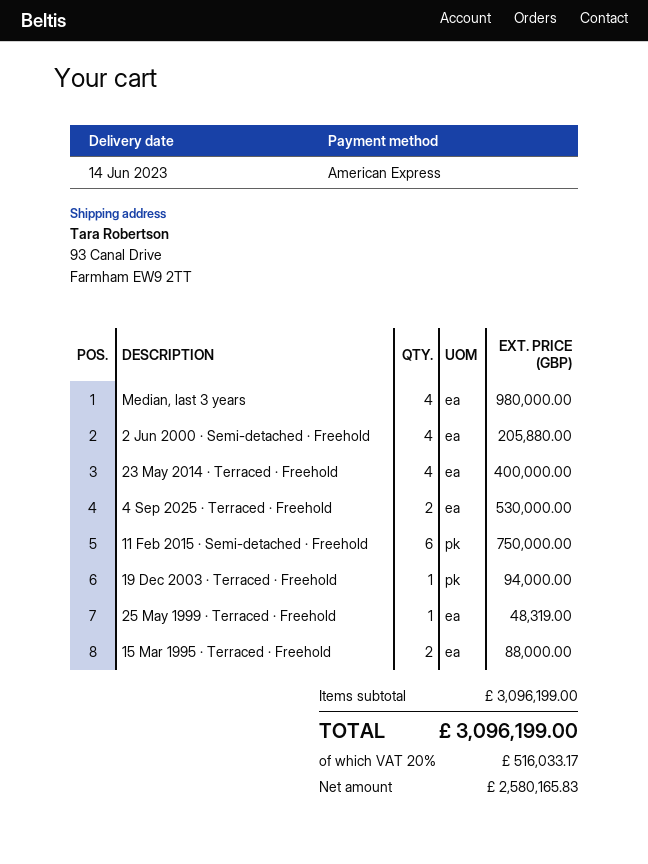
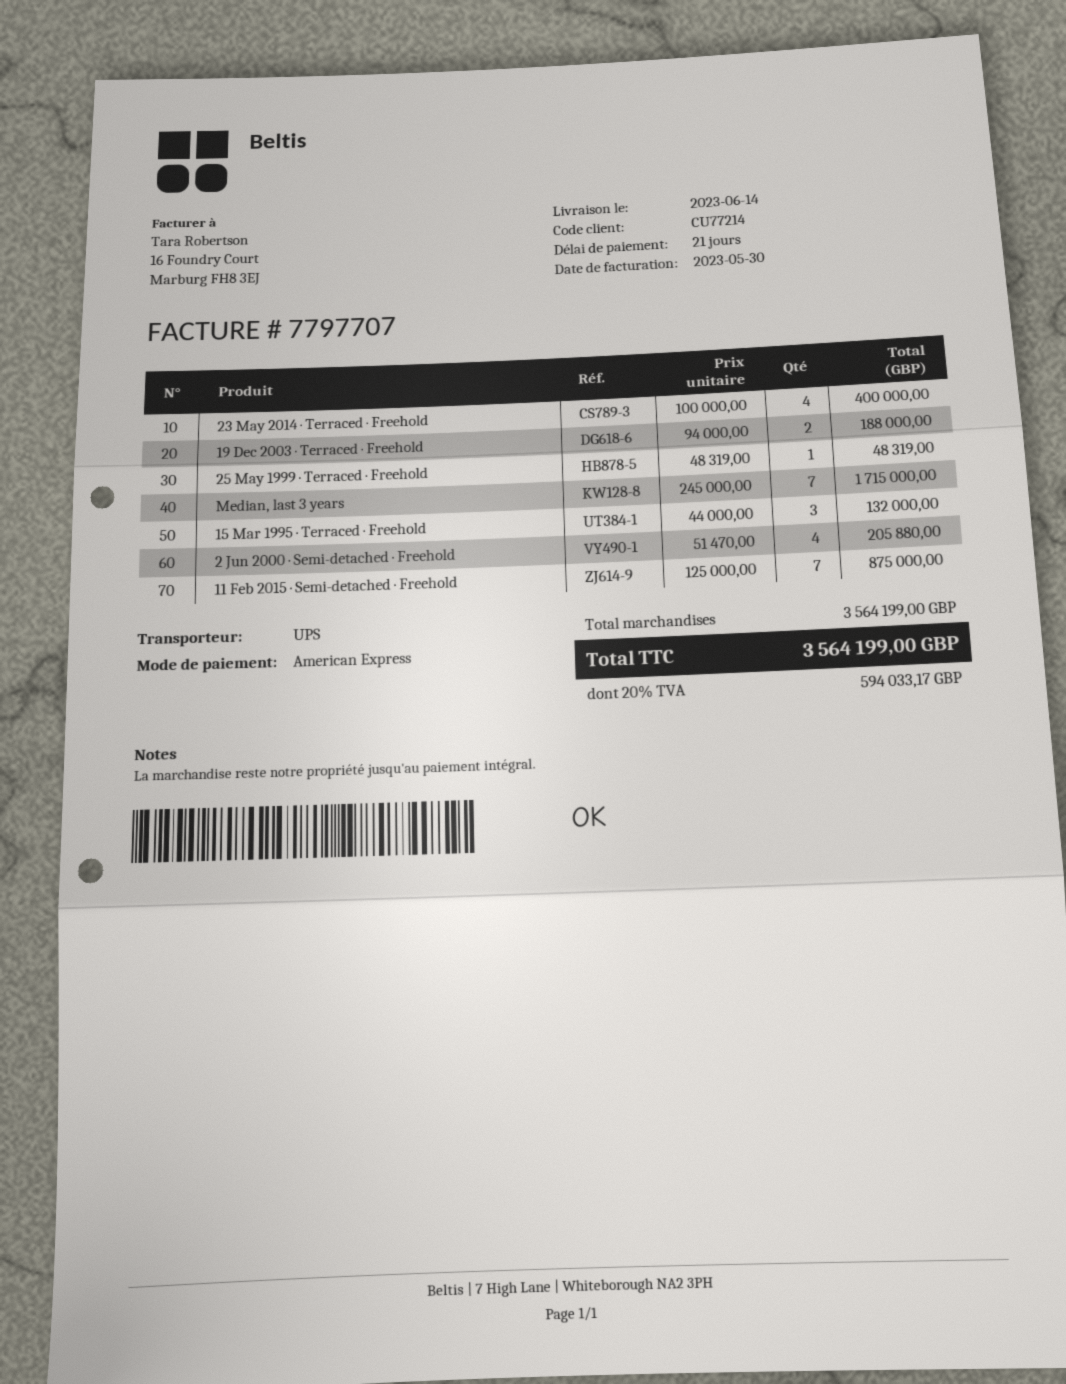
Median, last 3 years: 4 for 980000.00 -> 7 for 1715000.00
4 Sep 2025 · Terraced · Freehold: 2 for 530000.00 -> none
11 Feb 2015 · Semi-detached · Freehold: 6 for 750000.00 -> 7 for 875000.00
19 Dec 2003 · Terraced · Freehold: 1 for 94000.00 -> 2 for 188000.00
15 Mar 1995 · Terraced · Freehold: 2 for 88000.00 -> 3 for 132000.00
subtotal: 3096199.00 -> 3564199.00
tax: 20% = 516033.17 -> 20% = 594033.17
total: 3096199.00 -> 3564199.00

